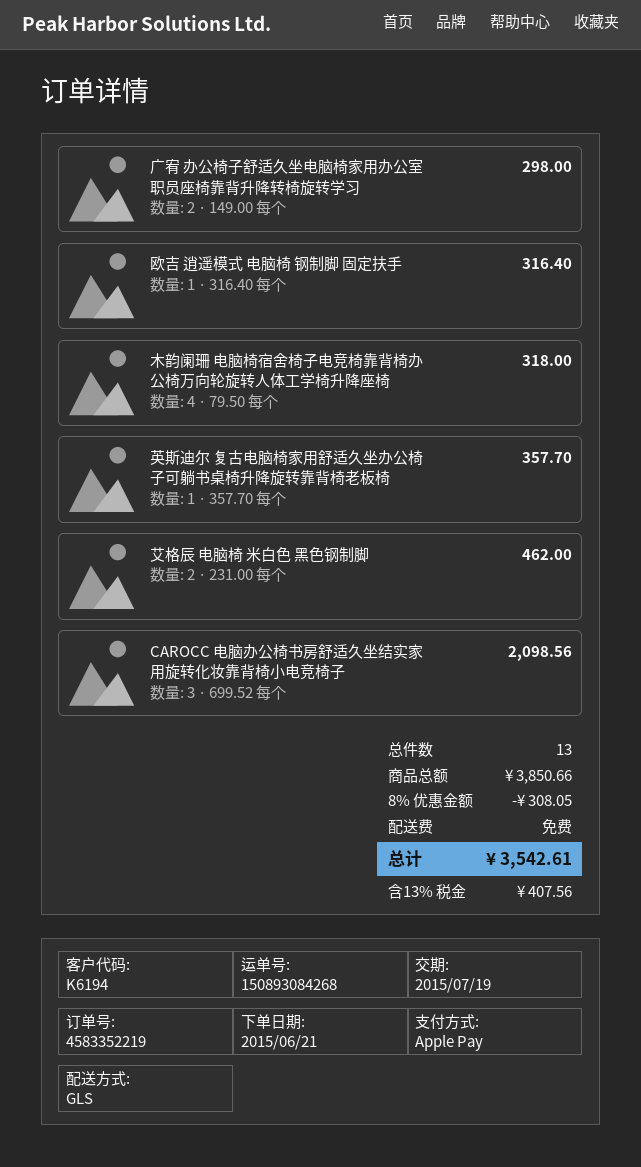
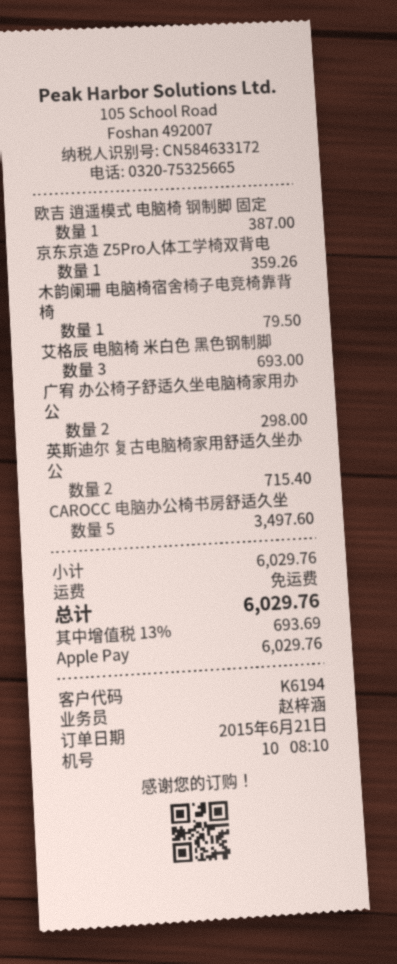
欧吉 逍遥模式 电脑椅 钢制脚 固定扶手: 1 for 316.40 -> 1 for 387.00
木韵阑珊 电脑椅宿舍椅子电竞椅靠背椅办公椅万向轮旋转人体工学椅升降座椅: 4 for 318.00 -> 1 for 79.50
英斯迪尔 复古电脑椅家用舒适久坐办公椅子可躺书桌椅升降旋转靠背椅老板椅: 1 for 357.70 -> 2 for 715.40
艾格辰 电脑椅 米白色 黑色钢制脚: 2 for 462.00 -> 3 for 693.00
CAROCC 电脑办公椅书房舒适久坐结实家用旋转化妆靠背椅小电竞椅子: 3 for 2098.56 -> 5 for 3497.60
京东京造 Z5Pro人体工学椅双背电: none -> 1 for 359.26
subtotal: 3850.66 -> 6029.76
discount: 8% = 308.05 -> none
tax: 13% = 407.56 -> 13% = 693.69
total: 3542.61 -> 6029.76

